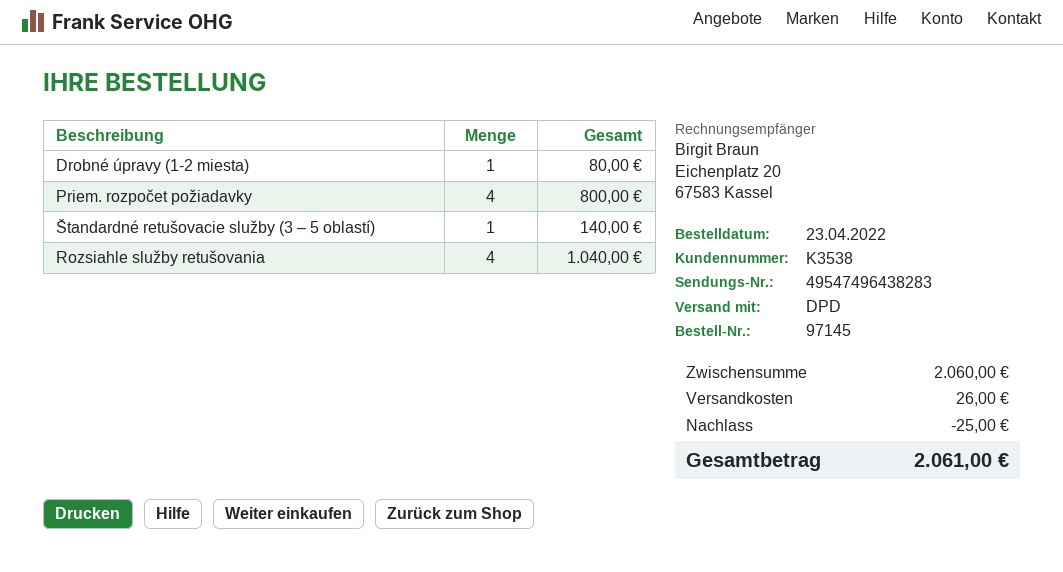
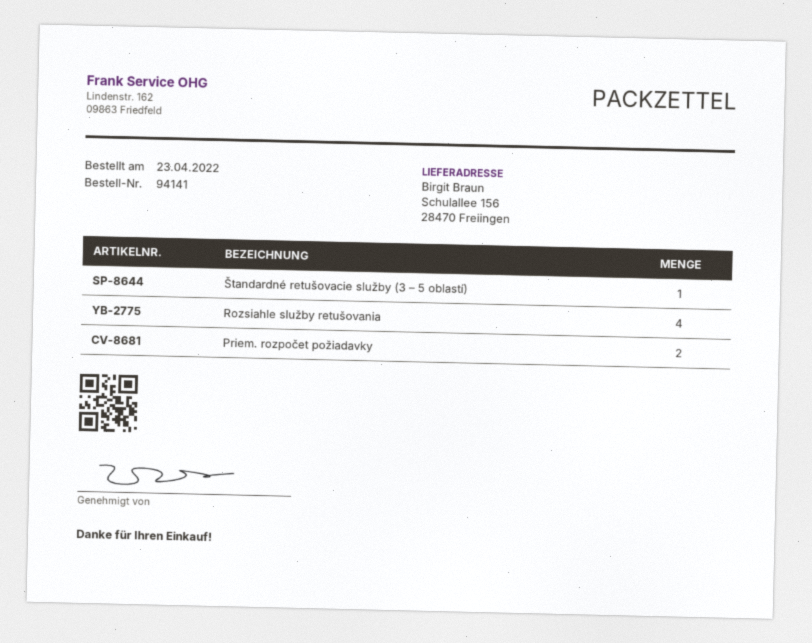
order number: 97145 -> 94141
Drobné úpravy (1-2 miesta): 1 -> none
Priem. rozpočet požiadavky: 4 -> 2

